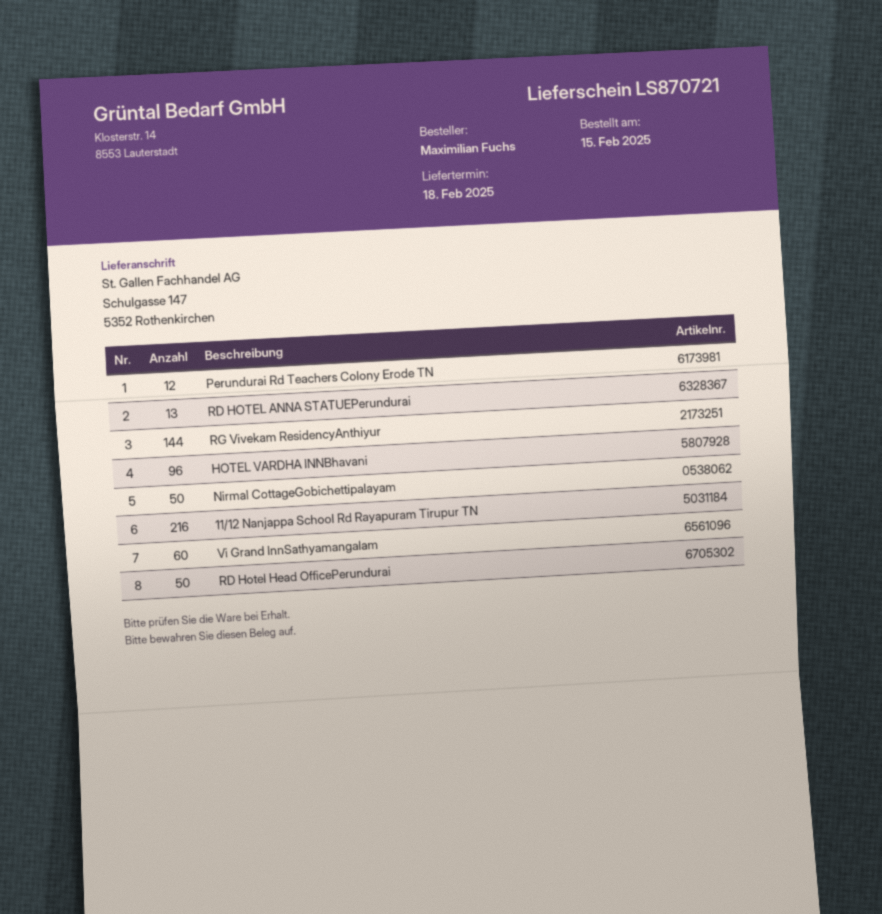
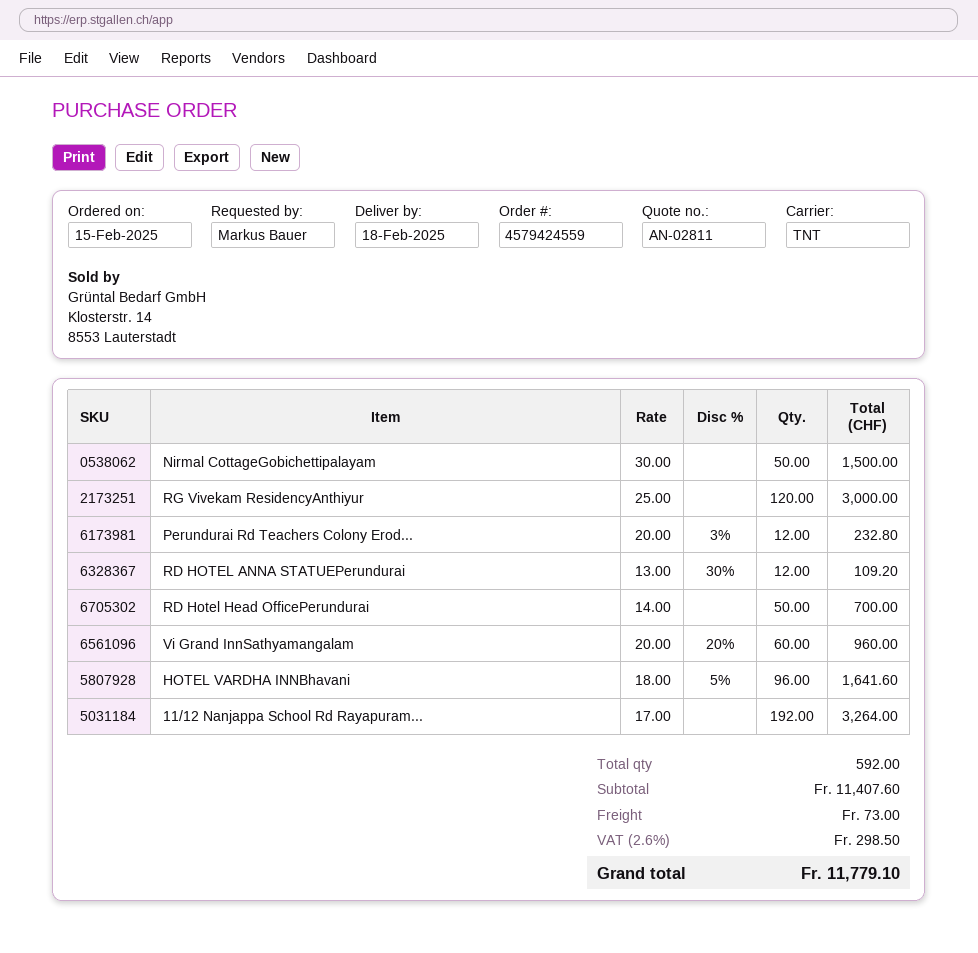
ordered by: Maximilian Fuchs -> Markus Bauer
RD HOTEL ANNA STATUEPerundurai: 13 -> 12
RG Vivekam ResidencyAnthiyur: 144 -> 120
11/12 Nanjappa School Rd Rayapuram Tirupur TN: 216 -> 192

